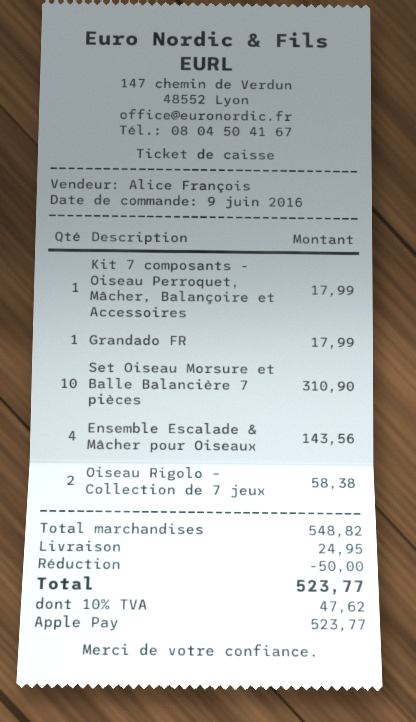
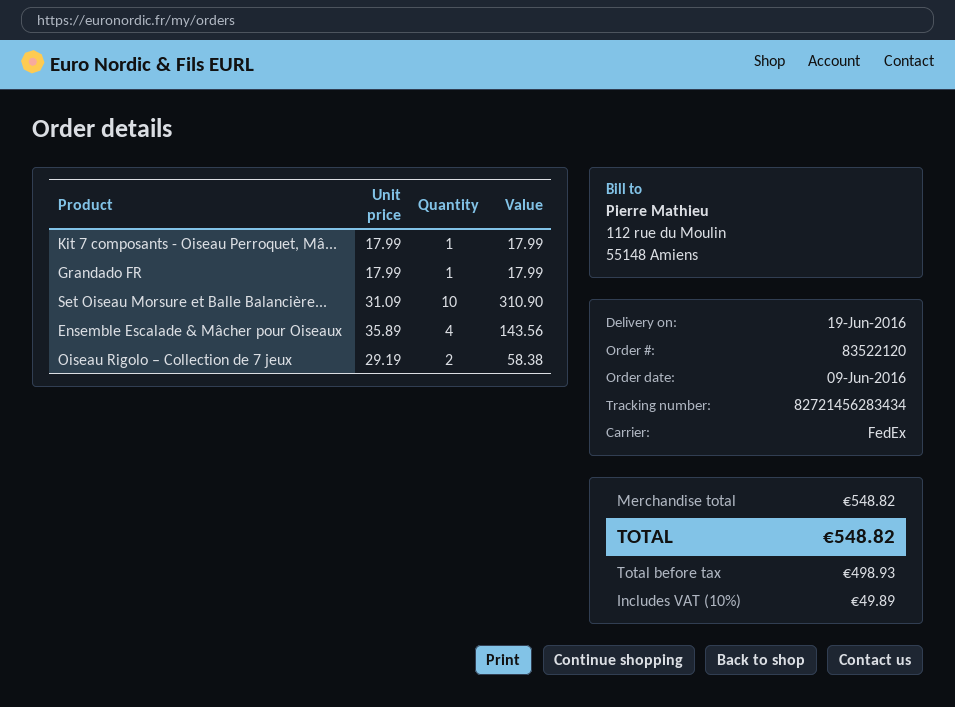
discount: 50.00 -> none
shipping: 24.95 -> none
tax: 10% = 47.62 -> 10% = 49.89
total: 523.77 -> 548.82

